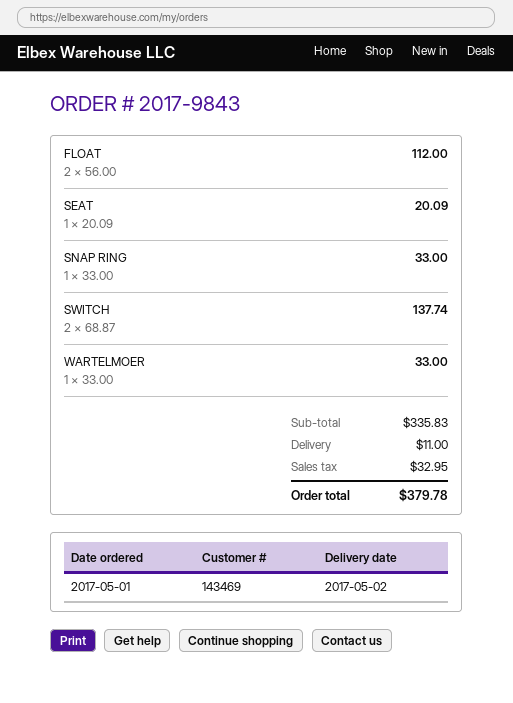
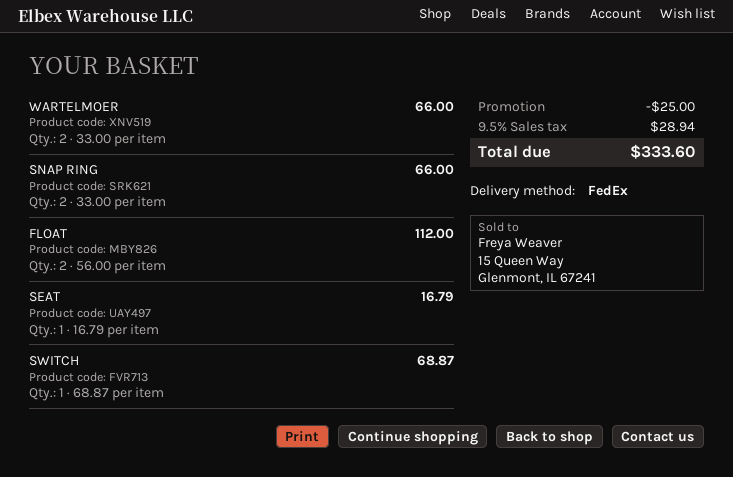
SEAT: 1 x 20.09 = 20.09 -> 1 x 16.79 = 16.79
SNAP RING: 1 x 33.00 = 33.00 -> 2 x 33.00 = 66.00
SWITCH: 2 x 68.87 = 137.74 -> 1 x 68.87 = 68.87
WARTELMOER: 1 x 33.00 = 33.00 -> 2 x 33.00 = 66.00
discount: none -> 25.00
shipping: 11.00 -> none
tax: 32.95 -> 28.94
total: 379.78 -> 333.60

